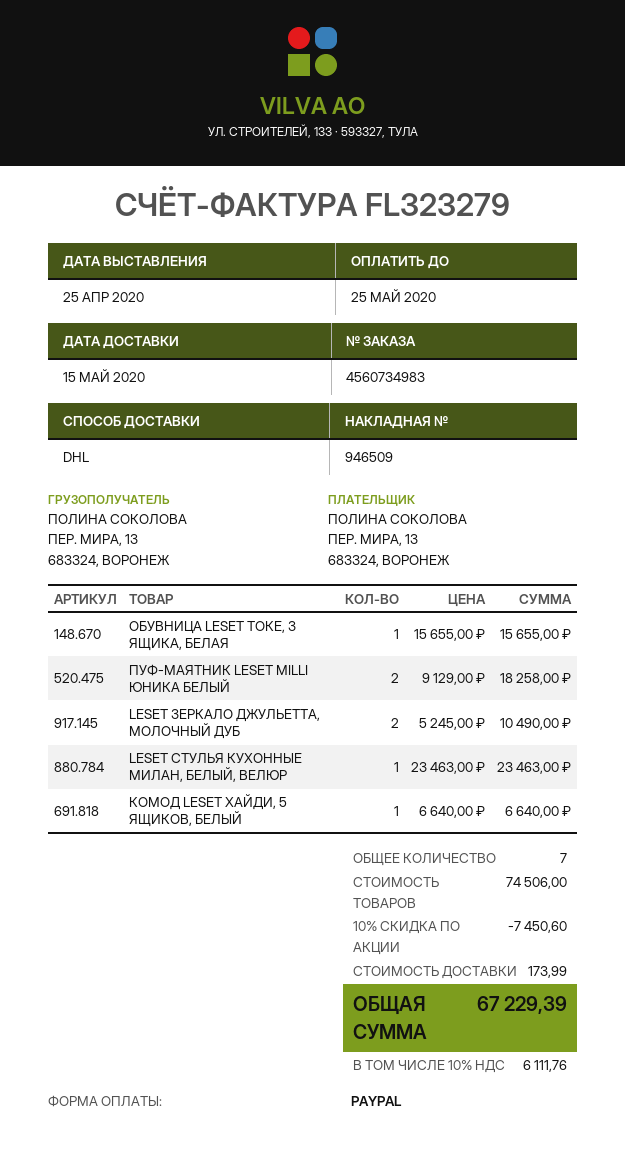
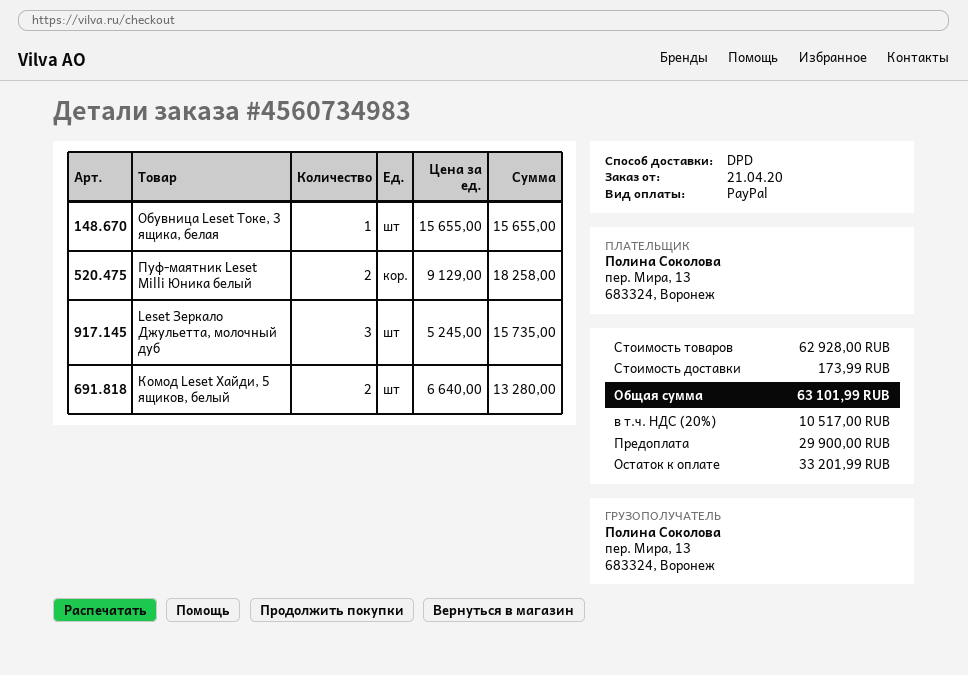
shipping method: DHL -> DPD
LESET ЗЕРКАЛО ДЖУЛЬЕТТА, МОЛОЧНЫЙ ДУБ: 2 x 5245.00 = 10490.00 -> 3 x 5245.00 = 15735.00
LESET СТУЛЬЯ КУХОННЫЕ МИЛАН, БЕЛЫЙ, ВЕЛЮР: 1 x 23463.00 = 23463.00 -> none
КОМОД LESET ХАЙДИ, 5 ЯЩИКОВ, БЕЛЫЙ: 1 x 6640.00 = 6640.00 -> 2 x 6640.00 = 13280.00
subtotal: 74506.00 -> 62928.00
discount: 10% = 7450.60 -> none
tax: 10% = 6111.76 -> 20% = 10517.00
total: 67229.39 -> 63101.99

